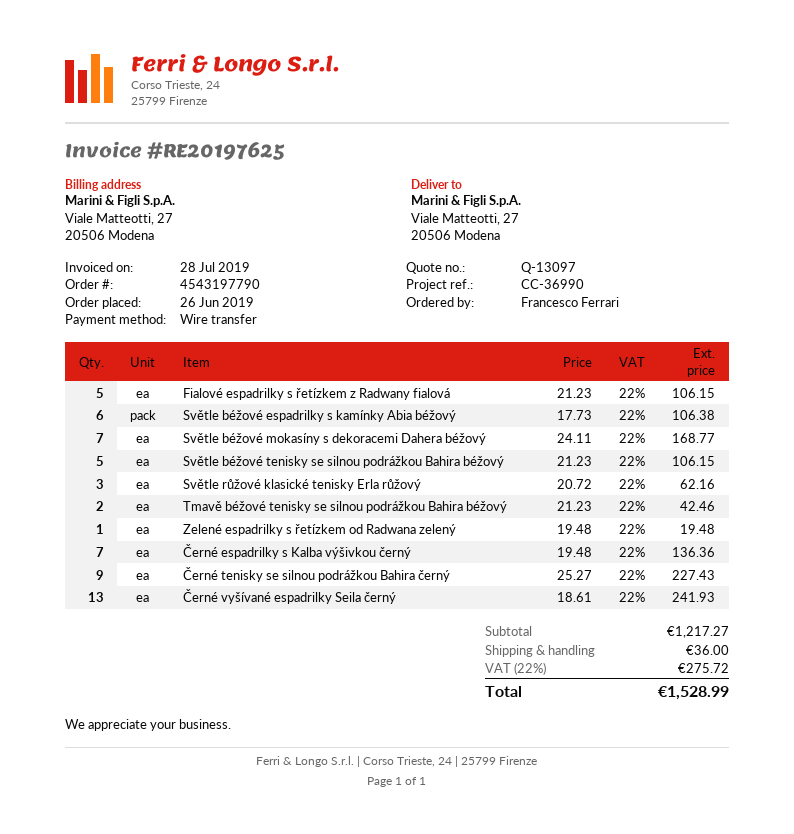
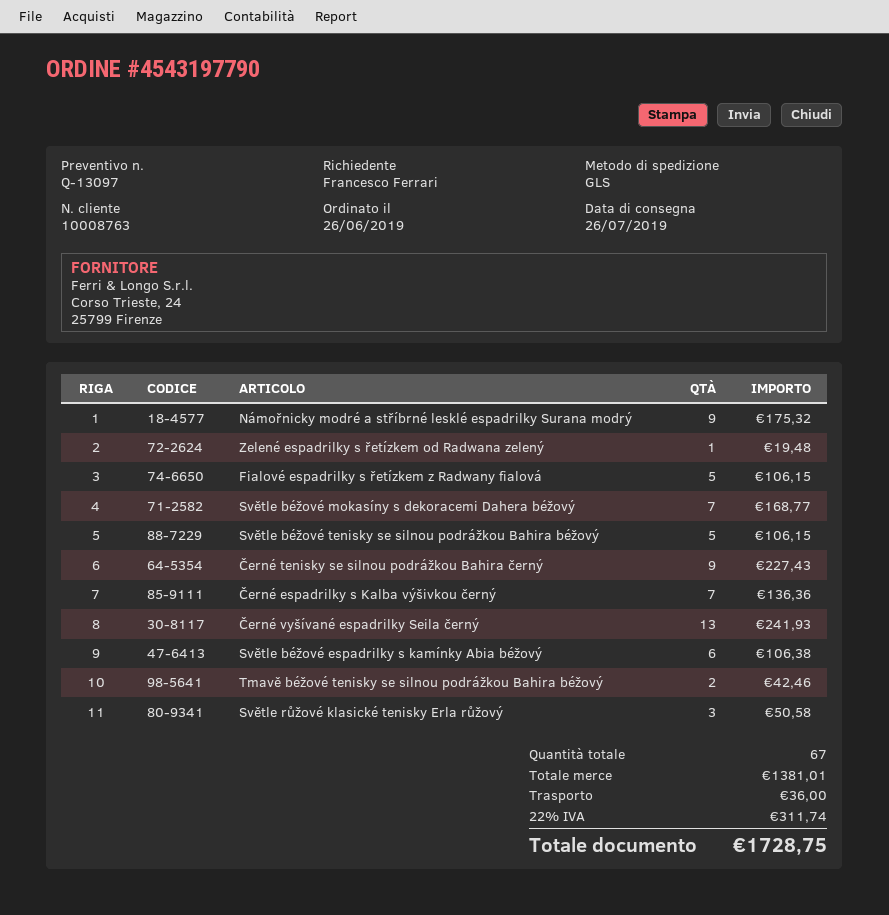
Světle růžové klasické tenisky Erla růžový: 3 for 62.16 -> 3 for 50.58
Námořnicky modré a stříbrné lesklé espadrilky Surana modrý: none -> 9 for 175.32
subtotal: 1217.27 -> 1381.01
tax: 22% = 275.72 -> 22% = 311.74
total: 1528.99 -> 1728.75

